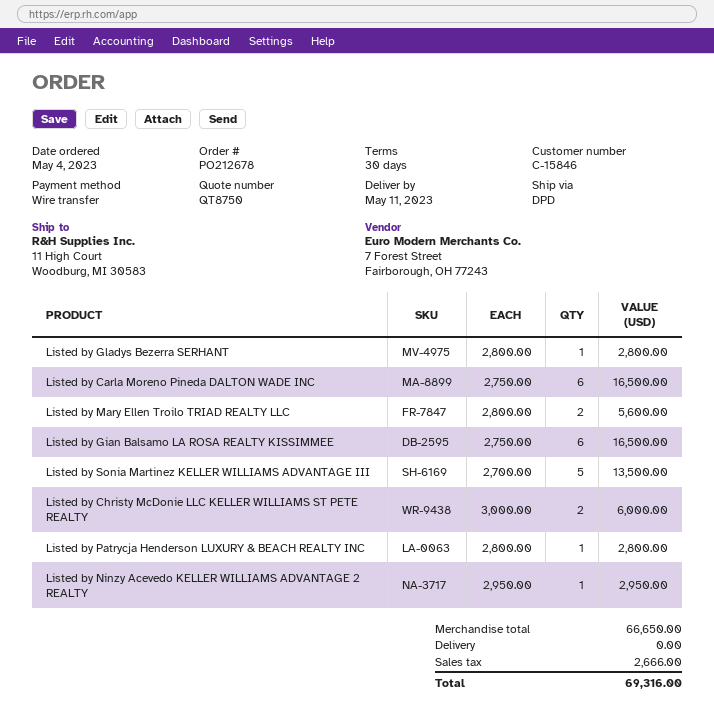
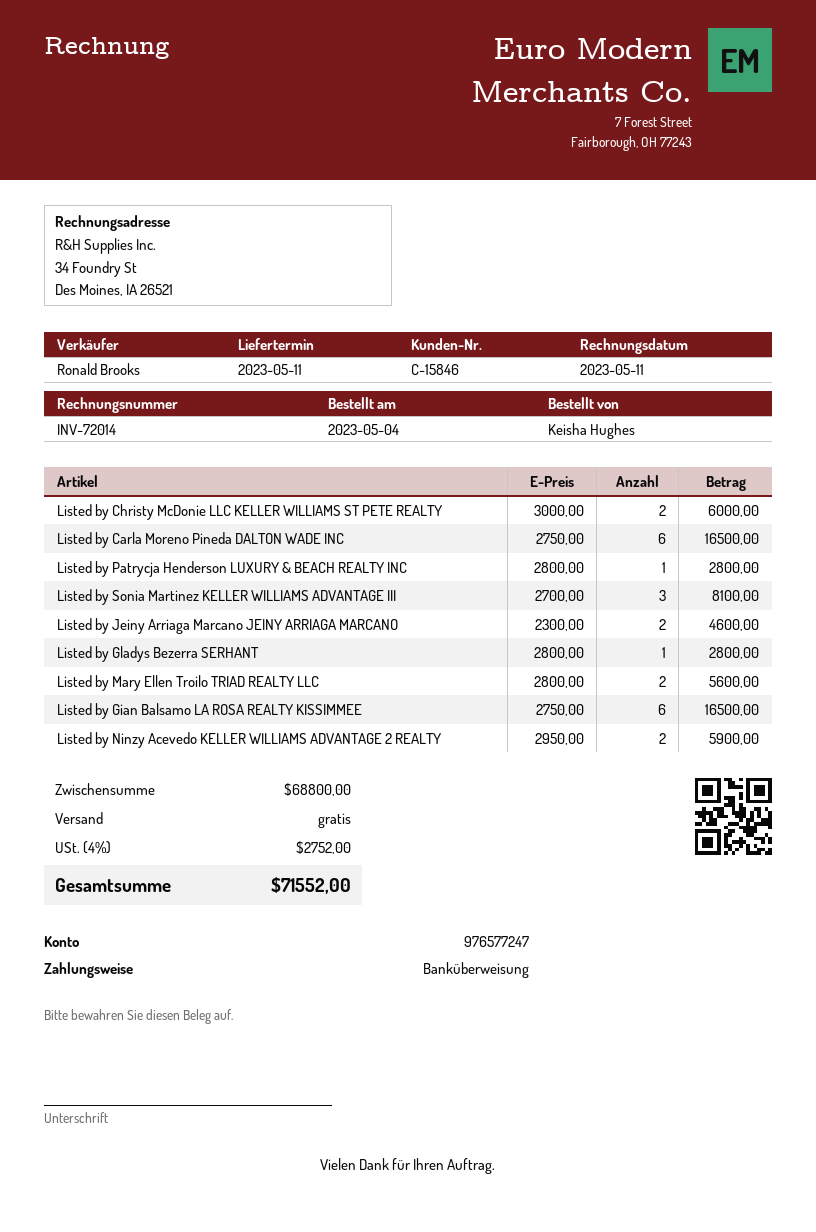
Listed by Sonia Martinez KELLER WILLIAMS ADVANTAGE III: 5 x 2700.00 = 13500.00 -> 3 x 2700.00 = 8100.00
Listed by Ninzy Acevedo KELLER WILLIAMS ADVANTAGE 2 REALTY: 1 x 2950.00 = 2950.00 -> 2 x 2950.00 = 5900.00
Listed by Jeiny Arriaga Marcano JEINY ARRIAGA MARCANO: none -> 2 x 2300.00 = 4600.00
subtotal: 66650.00 -> 68800.00
tax: 2666.00 -> 2752.00
total: 69316.00 -> 71552.00

